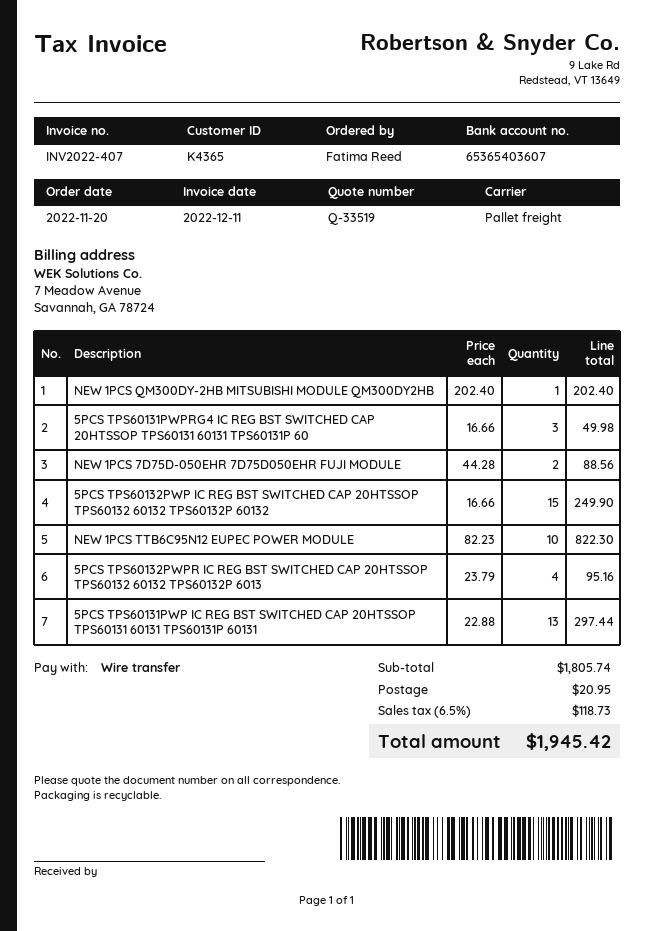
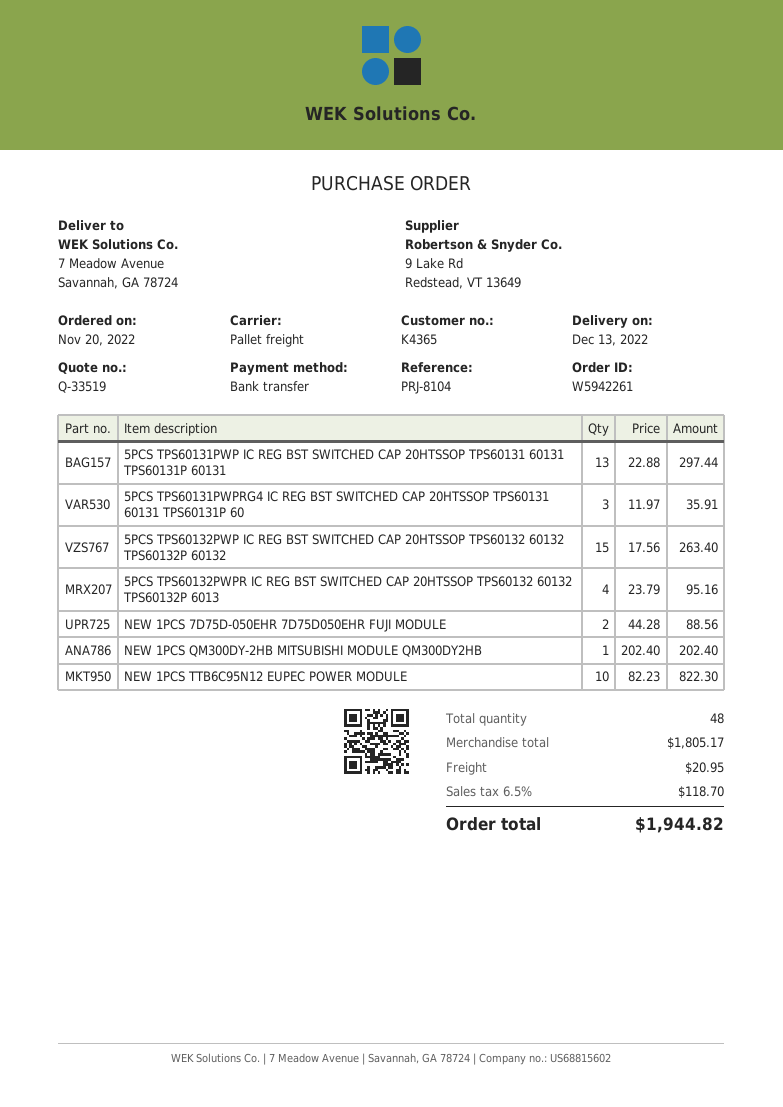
5PCS TPS60131PWPRG4 IC REG BST SWITCHED CAP 20HTSSOP TPS60131 60131 TPS60131P 60: 3 x 16.66 = 49.98 -> 3 x 11.97 = 35.91
5PCS TPS60132PWP IC REG BST SWITCHED CAP 20HTSSOP TPS60132 60132 TPS60132P 60132: 15 x 16.66 = 249.90 -> 15 x 17.56 = 263.40
subtotal: 1805.74 -> 1805.17
tax: 6.5% = 118.73 -> 6.5% = 118.70
total: 1945.42 -> 1944.82

